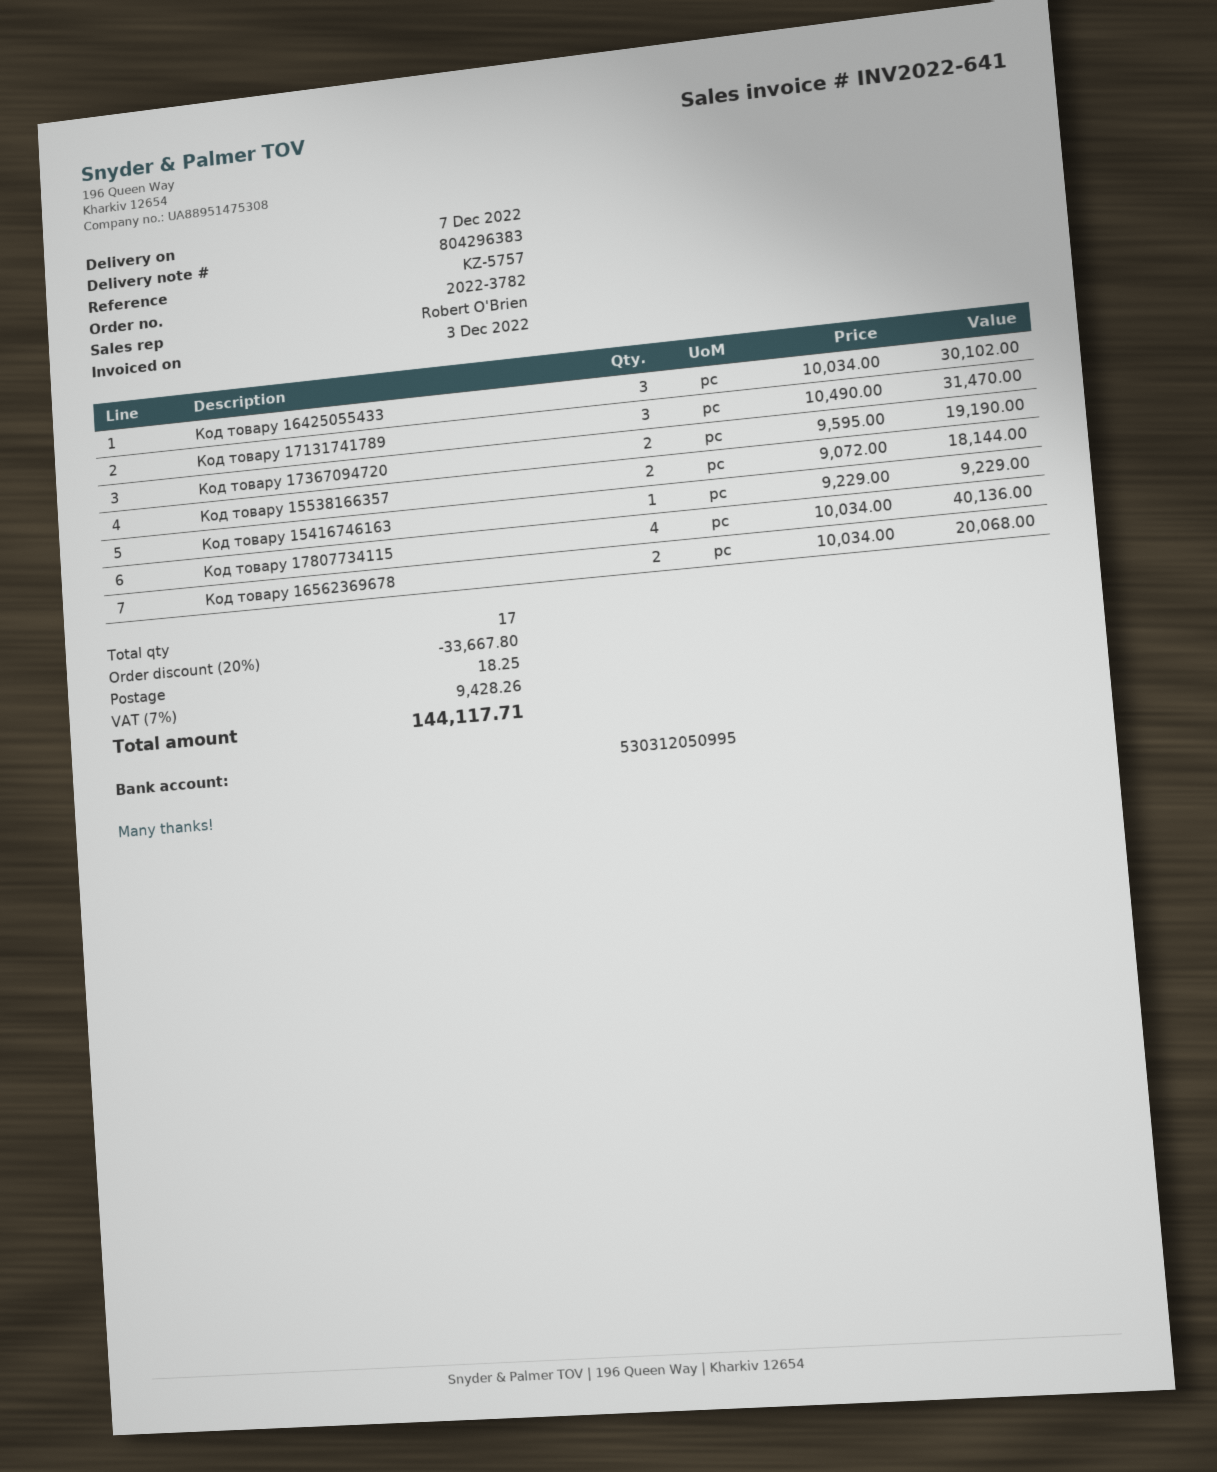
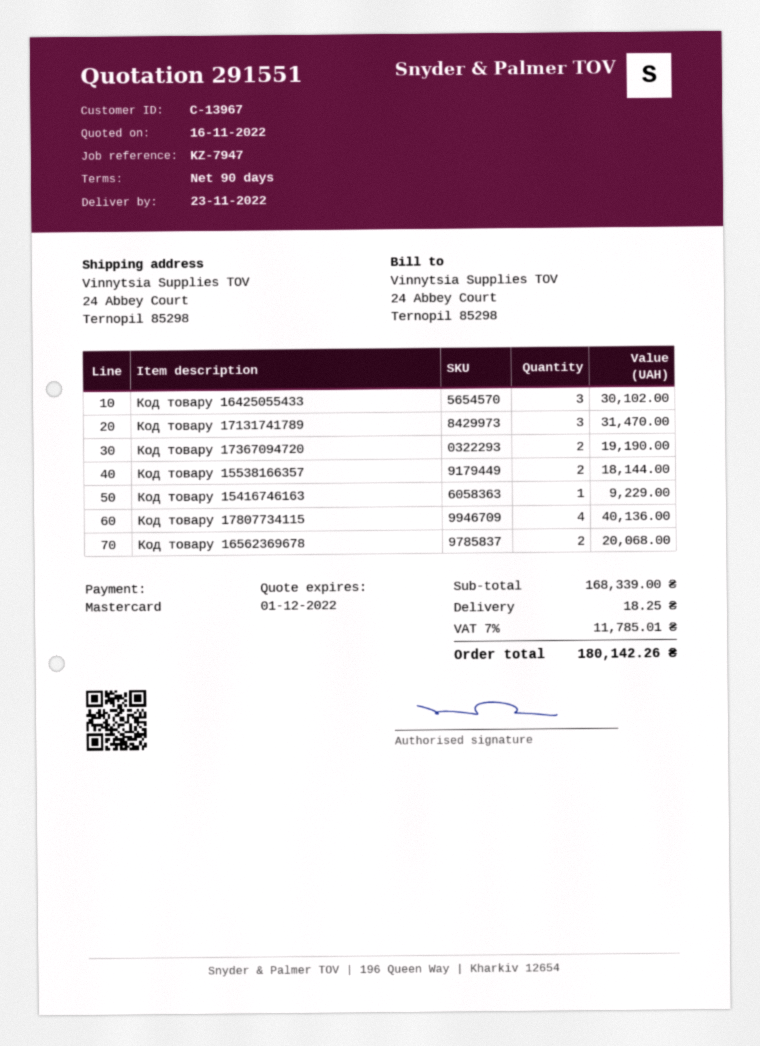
delivery date: 2022-12-07 -> 2022-11-23
reference: KZ-5757 -> KZ-7947
discount: 20% = 33667.80 -> none
tax: 7% = 9428.26 -> 7% = 11785.01
total: 144117.71 -> 180142.26

